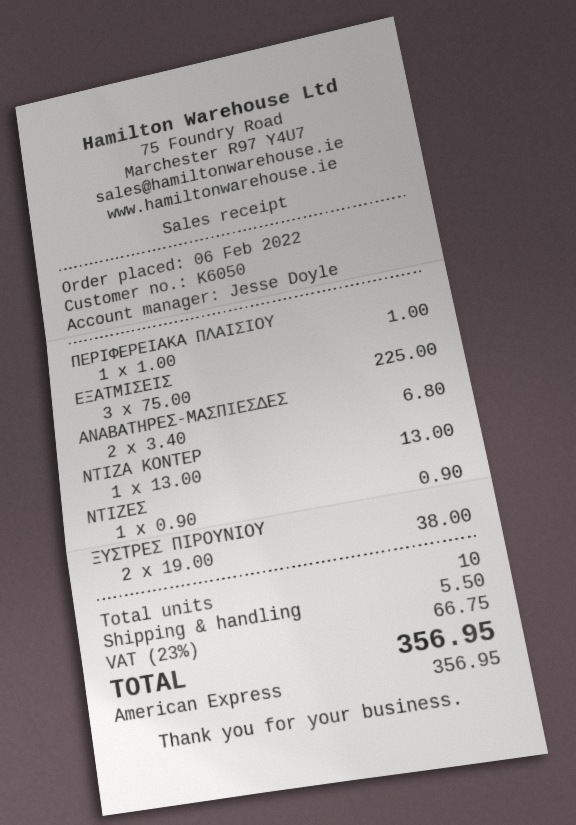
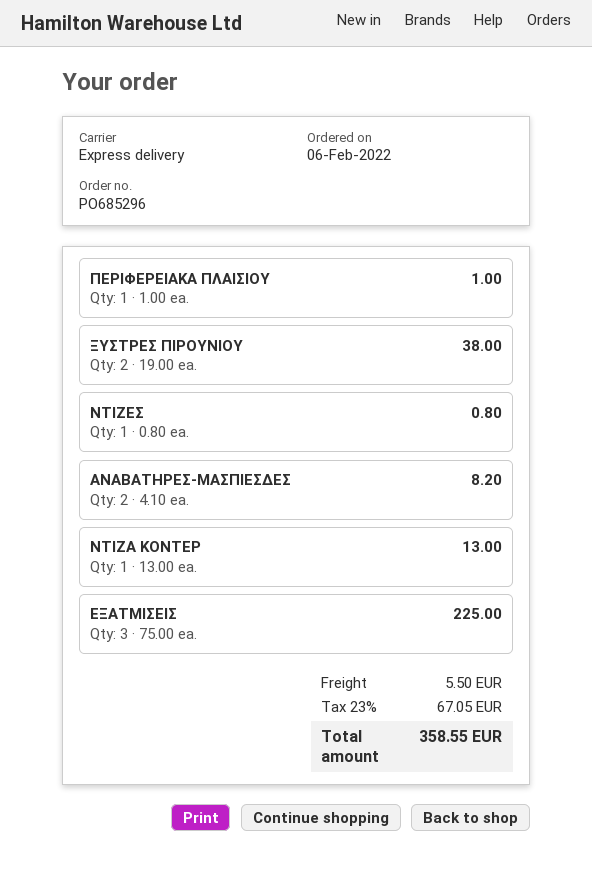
ΑΝΑΒΑΤΗΡΕΣ-ΜΑΣΠΙΕΣΔΕΣ: 2 x 3.40 = 6.80 -> 2 x 4.10 = 8.20
ΝΤΙΖΕΣ: 1 x 0.90 = 0.90 -> 1 x 0.80 = 0.80
tax: 23% = 66.75 -> 23% = 67.05
total: 356.95 -> 358.55

